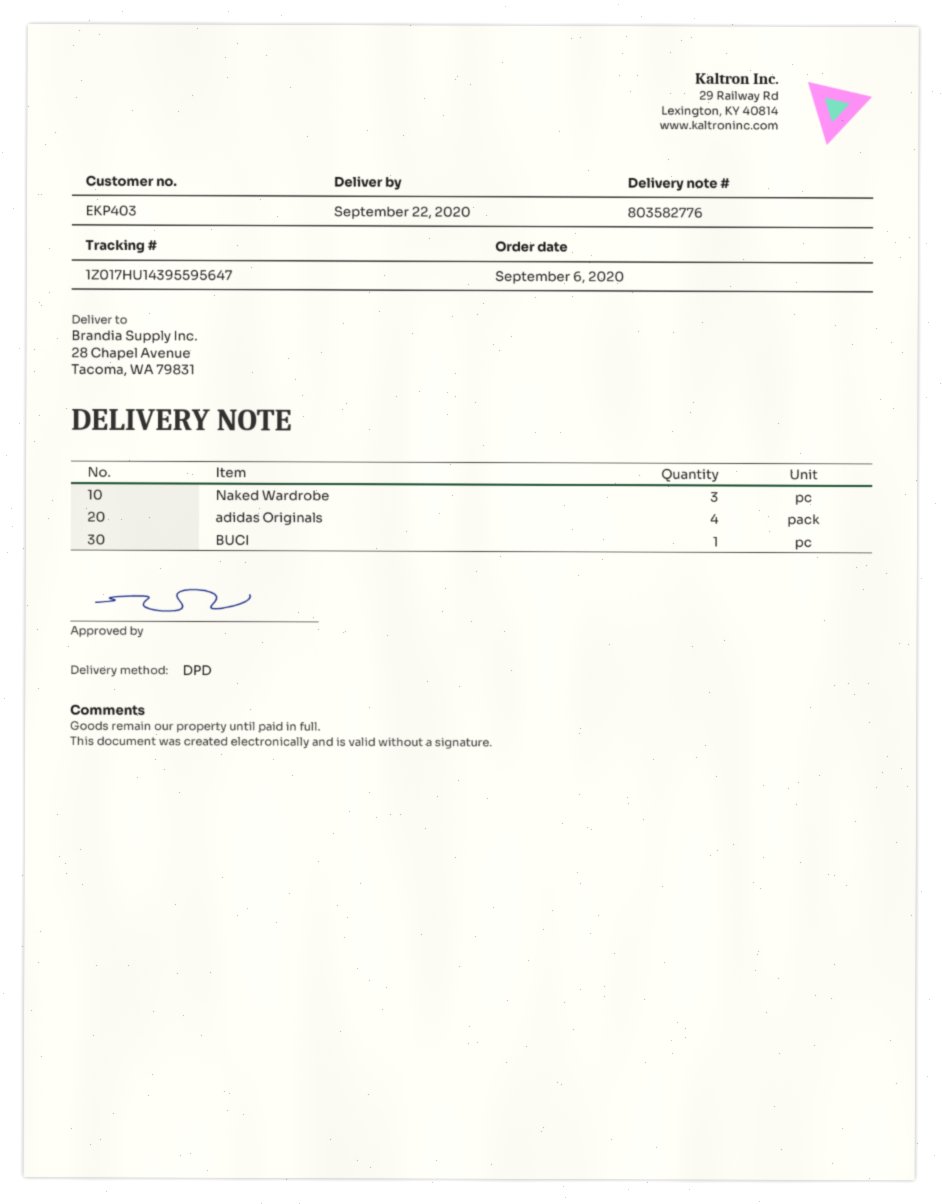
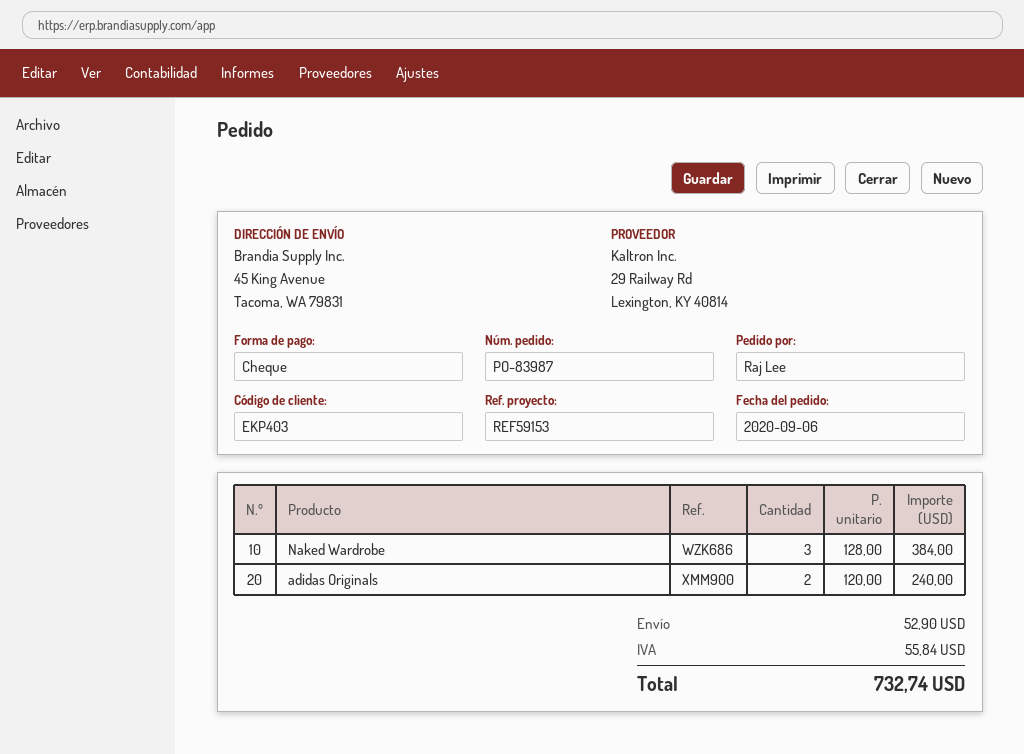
ship to: 28 Chapel Avenue, Tacoma, WA 79831 -> 45 King Avenue, Tacoma, WA 79831
adidas Originals: 4 -> 2
BUCI: 1 -> none

